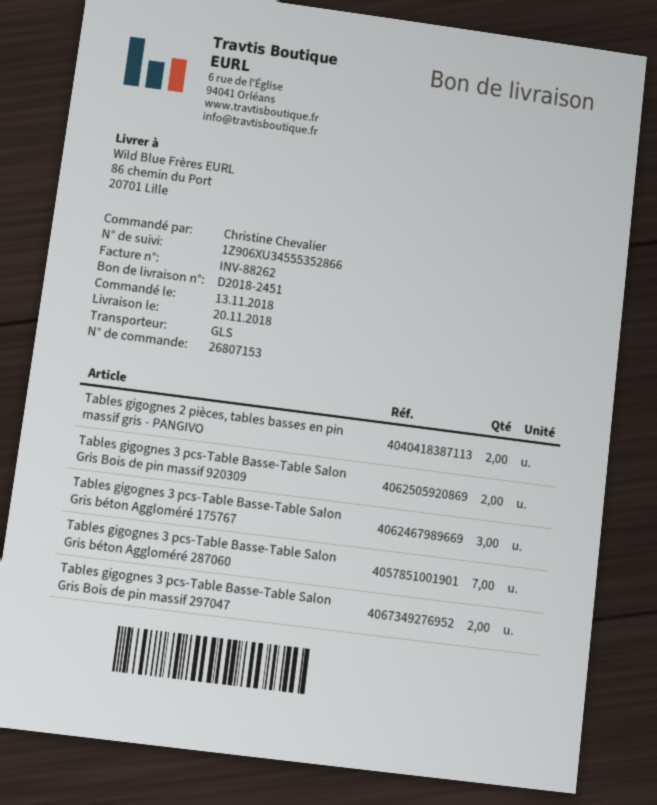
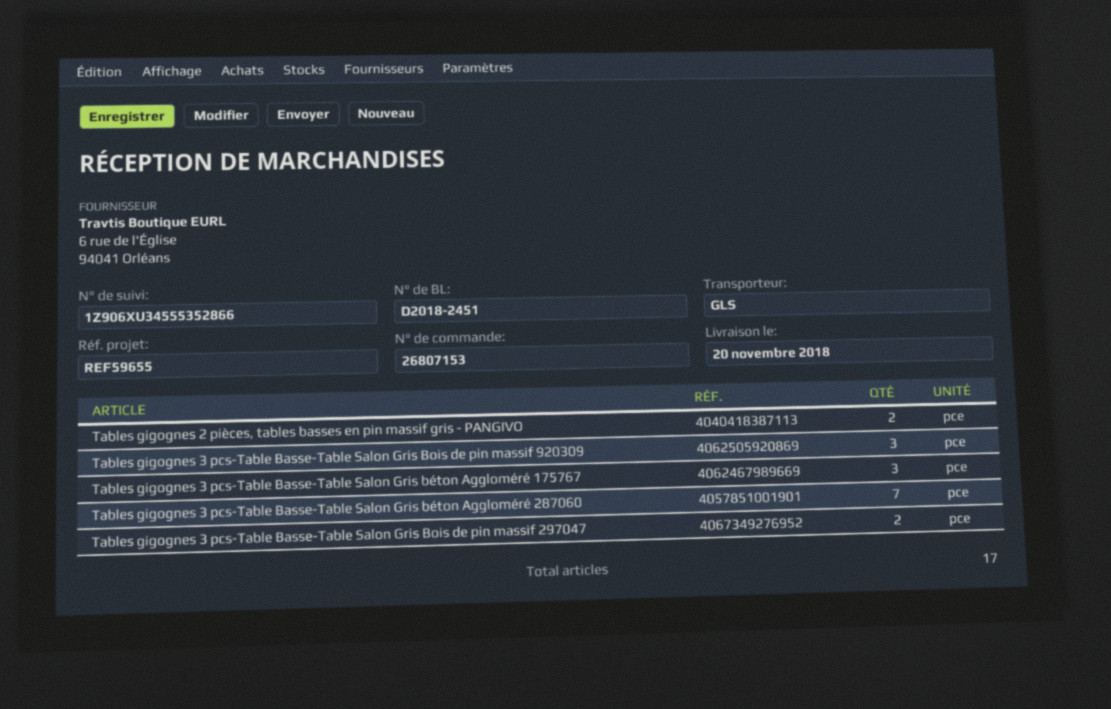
Tables gigognes 3 pcs-Table Basse-Table Salon Gris Bois de pin massif 920309: 2 -> 3

